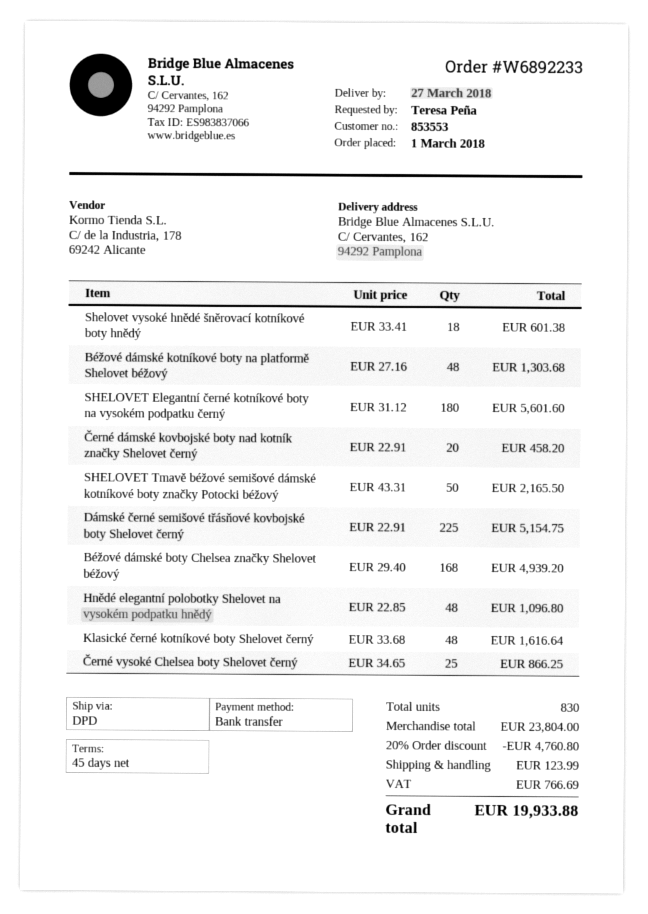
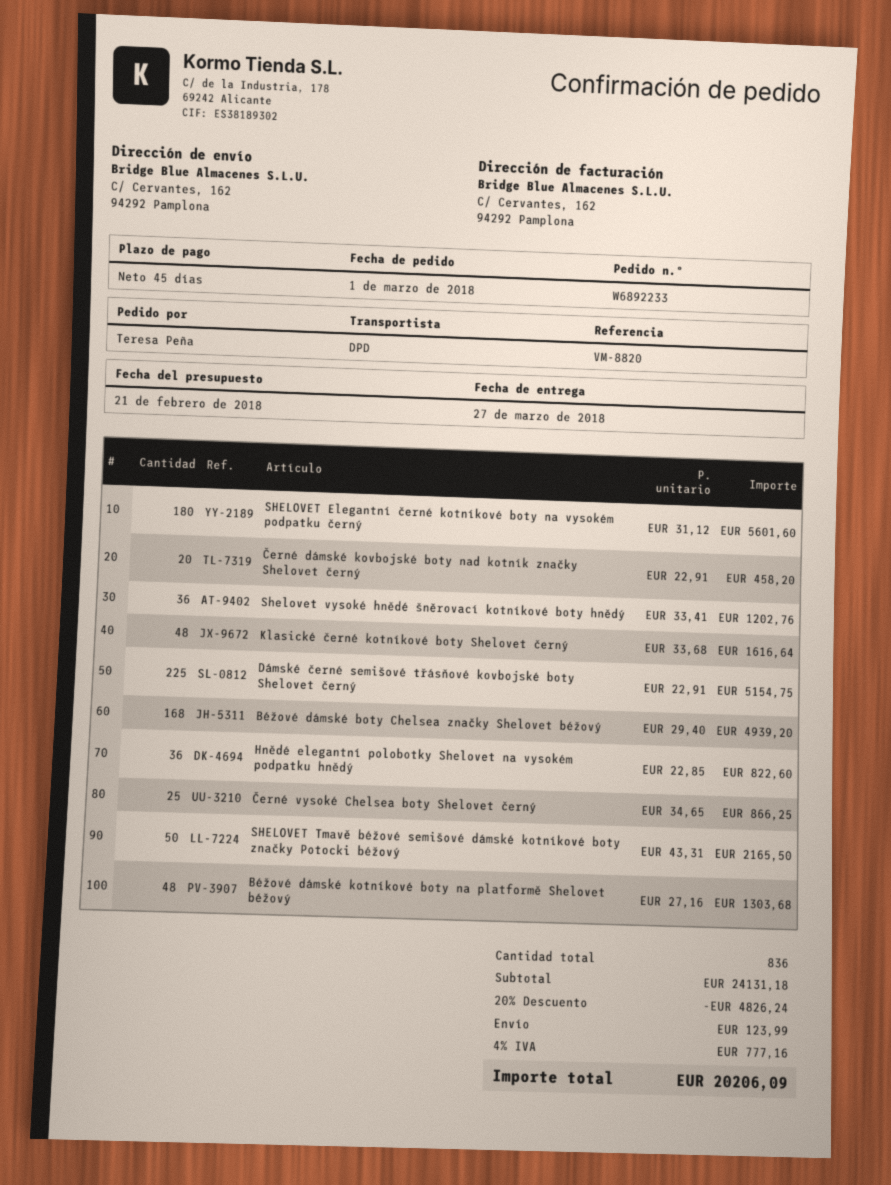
Shelovet vysoké hnědé šněrovací kotníkové boty hnědý: 18 x 33.41 = 601.38 -> 36 x 33.41 = 1202.76
Hnědé elegantní polobotky Shelovet na vysokém podpatku hnědý: 48 x 22.85 = 1096.80 -> 36 x 22.85 = 822.60
total quantity: 830 -> 836
subtotal: 23804.00 -> 24131.18
discount: 20% = 4760.80 -> 20% = 4826.24
tax: 766.69 -> 777.16
total: 19933.88 -> 20206.09

